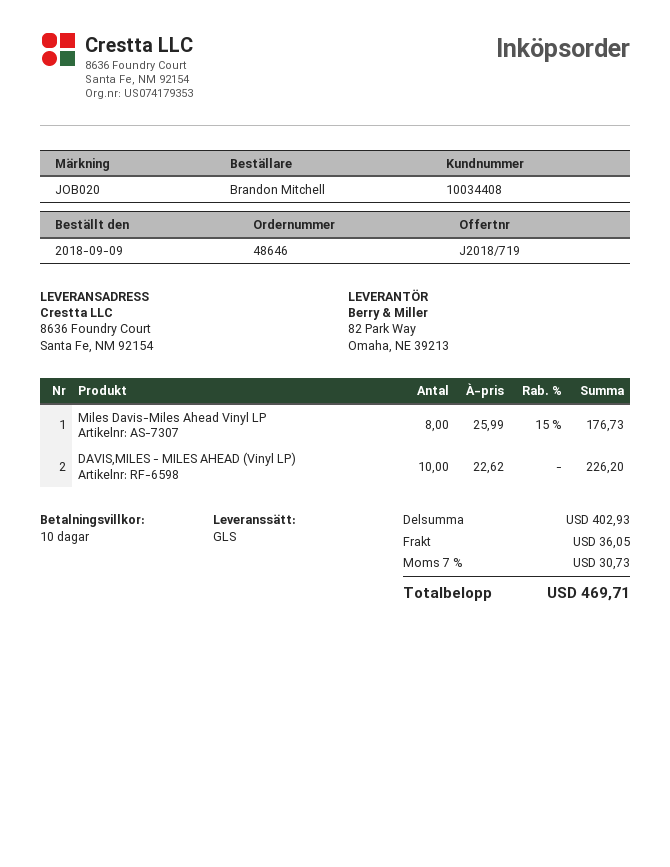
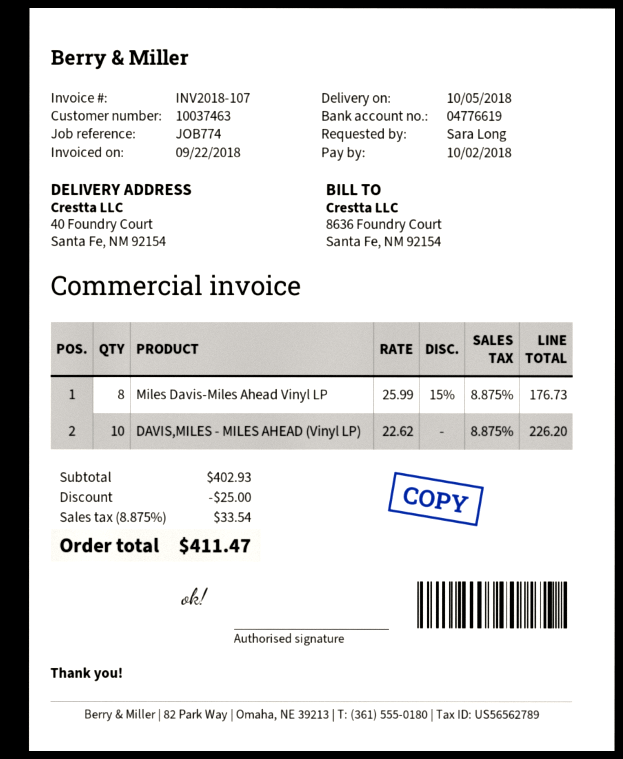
customer number: 10034408 -> 10037463
reference: JOB020 -> JOB774
ordered by: Brandon Mitchell -> Sara Long
ship to: 8636 Foundry Court, Santa Fe, NM 92154 -> 40 Foundry Court, Santa Fe, NM 92154
discount: none -> 25.00
shipping: 36.05 -> none
tax: 7% = 30.73 -> 8.875% = 33.54
total: 469.71 -> 411.47

